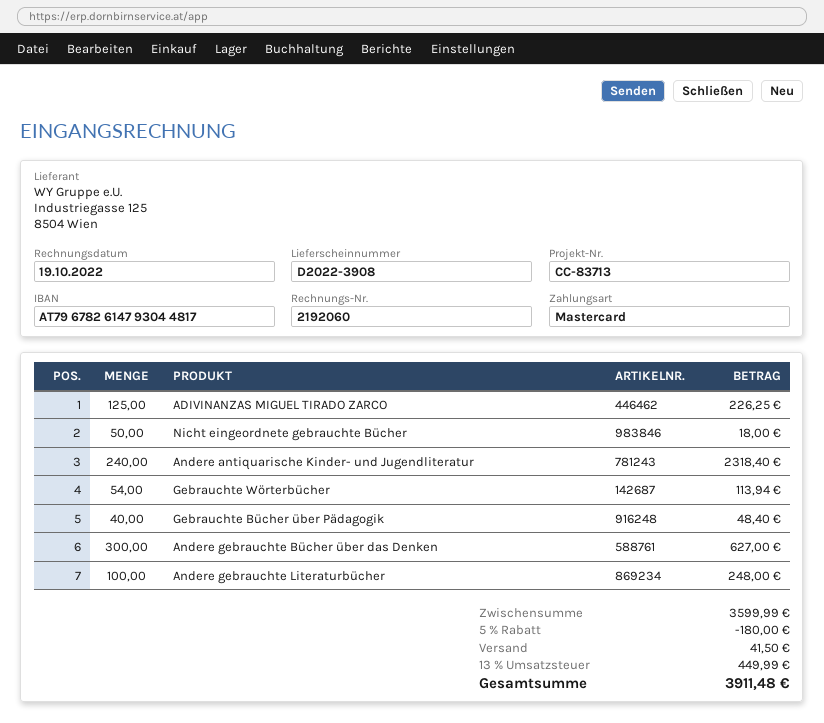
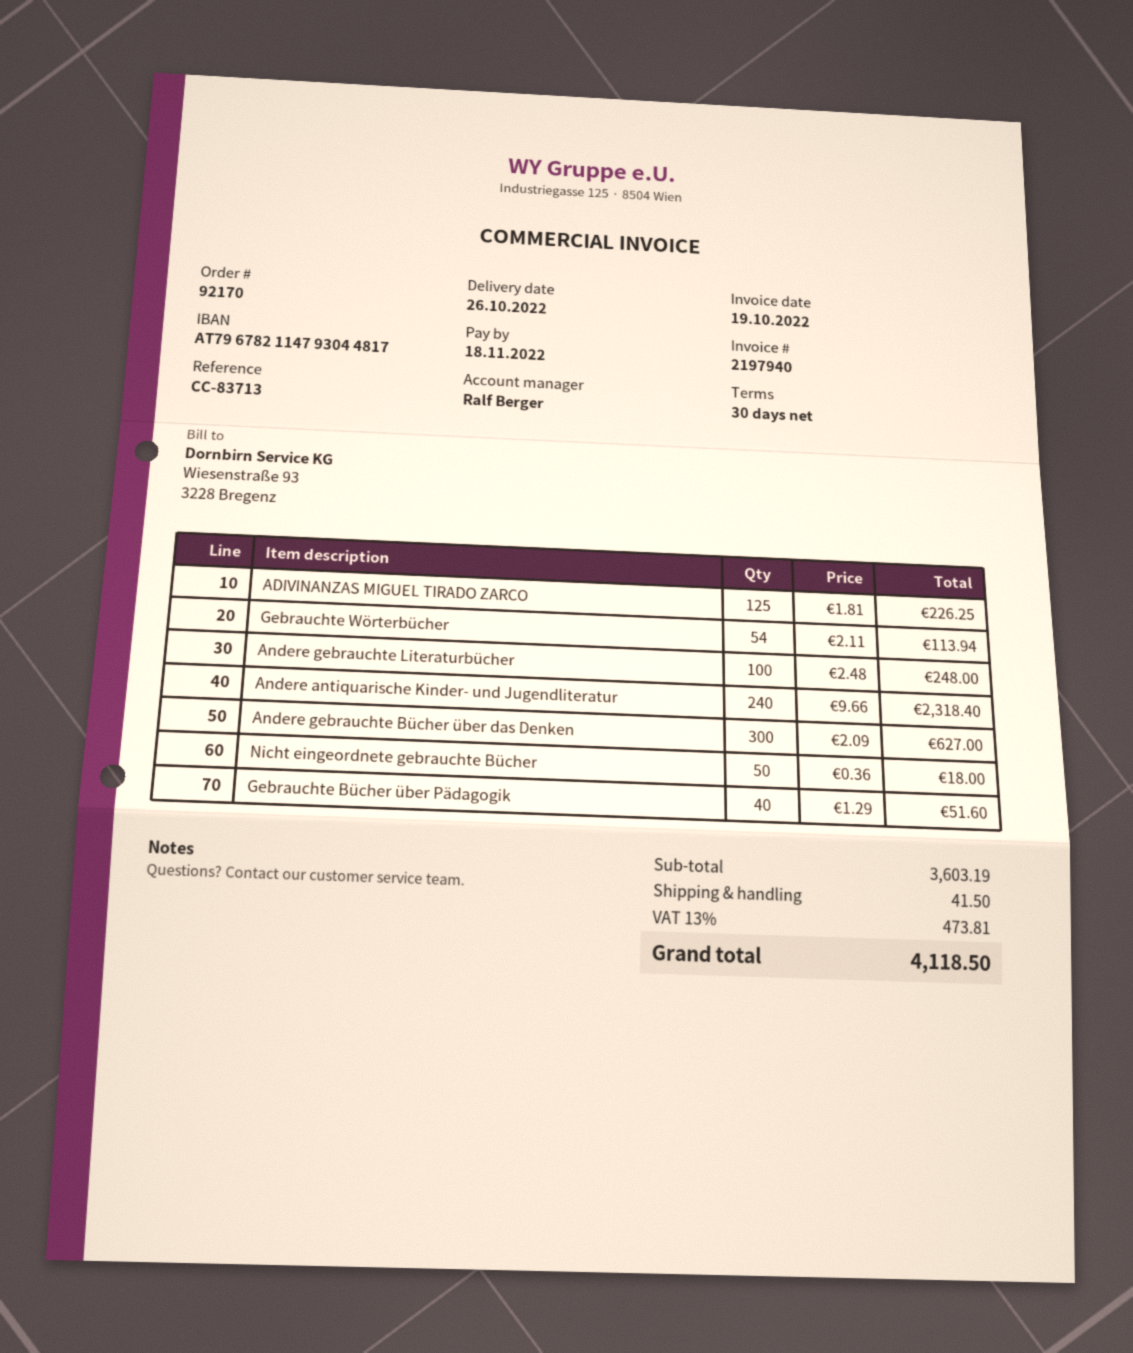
invoice number: 2192060 -> 2197940
bank account: AT796782614793044817 -> AT796782114793044817
Gebrauchte Bücher über Pädagogik: 40 for 48.40 -> 40 for 51.60
subtotal: 3599.99 -> 3603.19
discount: 5% = 180.00 -> none
tax: 13% = 449.99 -> 13% = 473.81
total: 3911.48 -> 4118.50

